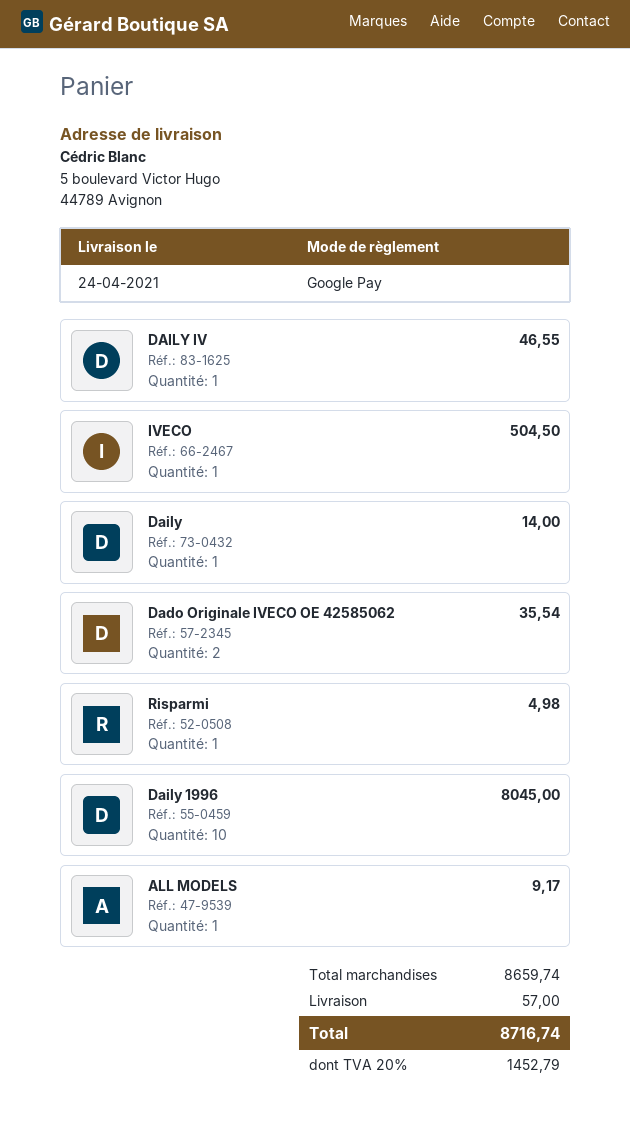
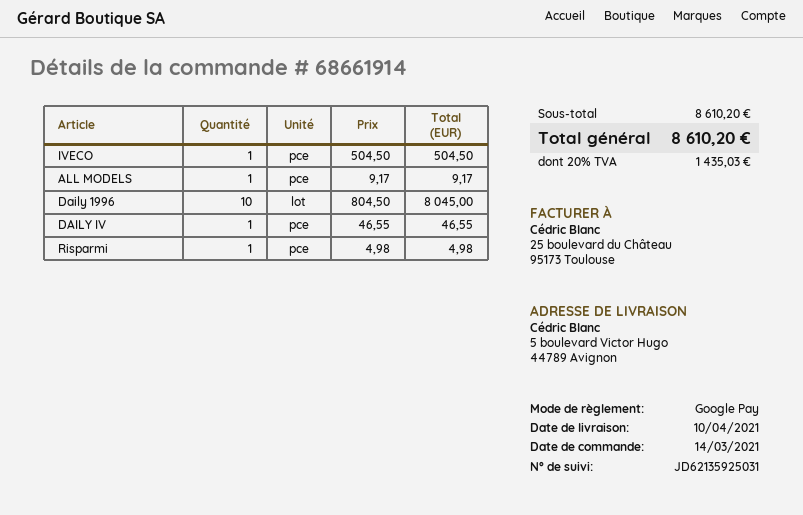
delivery date: 2021-04-24 -> 2021-04-10
Daily: 1 for 14.00 -> none
Dado Originale IVECO OE 42585062: 2 for 35.54 -> none
subtotal: 8659.74 -> 8610.20
shipping: 57.00 -> none
tax: 20% = 1452.79 -> 20% = 1435.03
total: 8716.74 -> 8610.20

